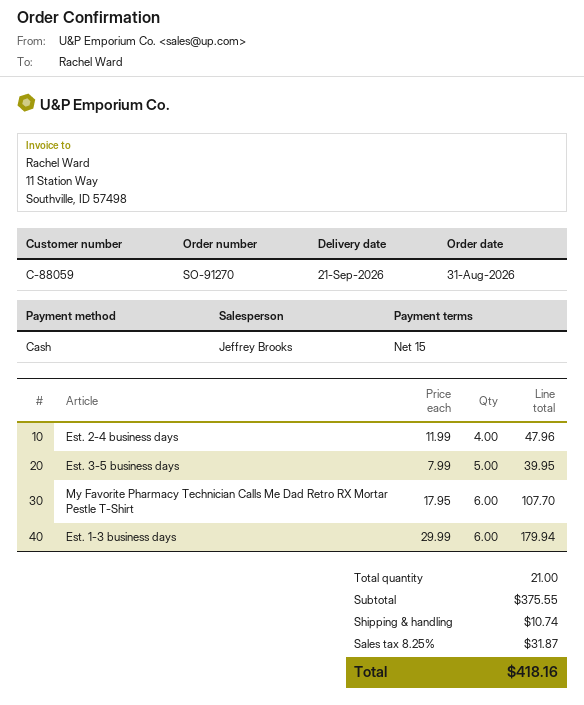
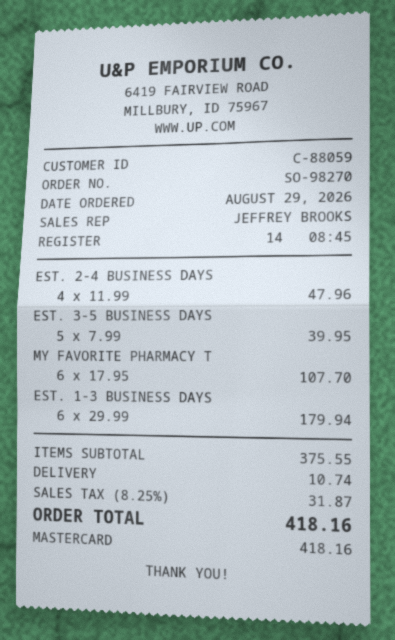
order number: SO-91270 -> SO-98270
order date: 2026-08-31 -> 2026-08-29
payment method: cash -> Mastercard

